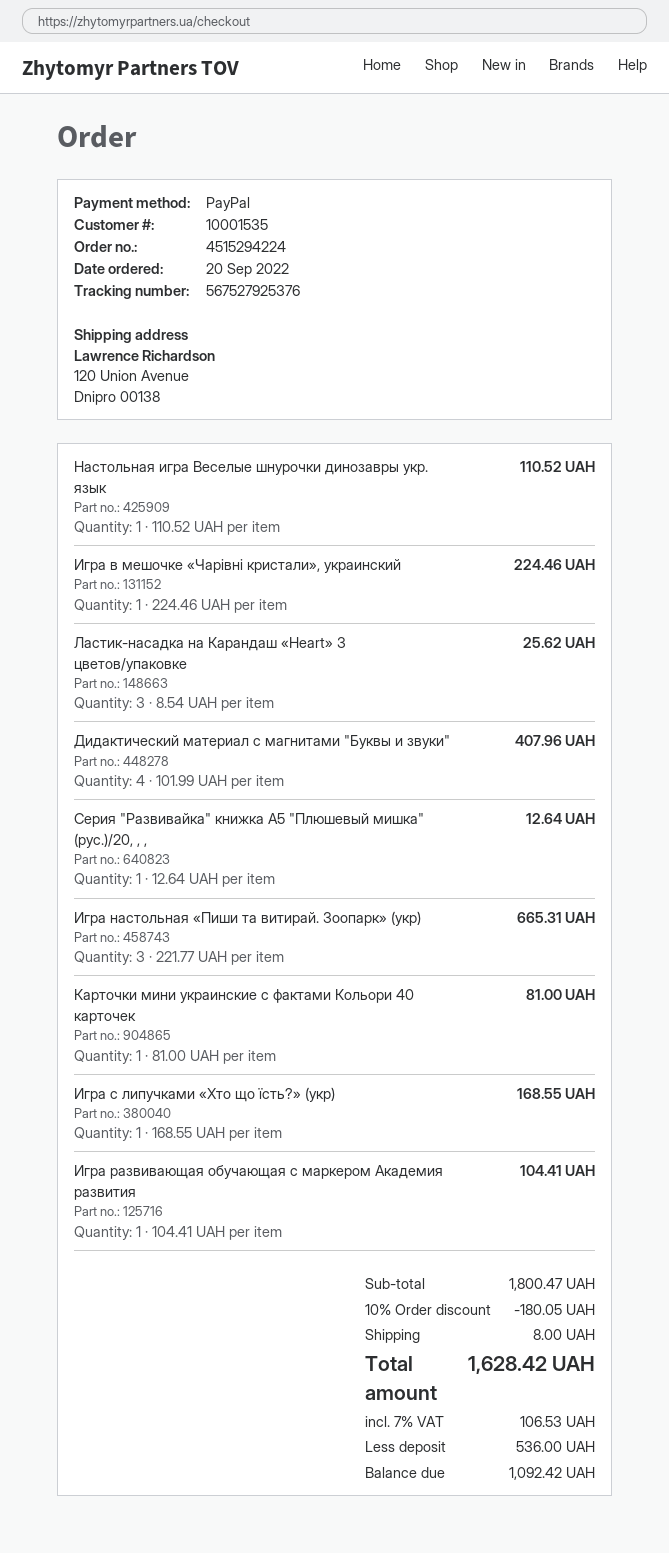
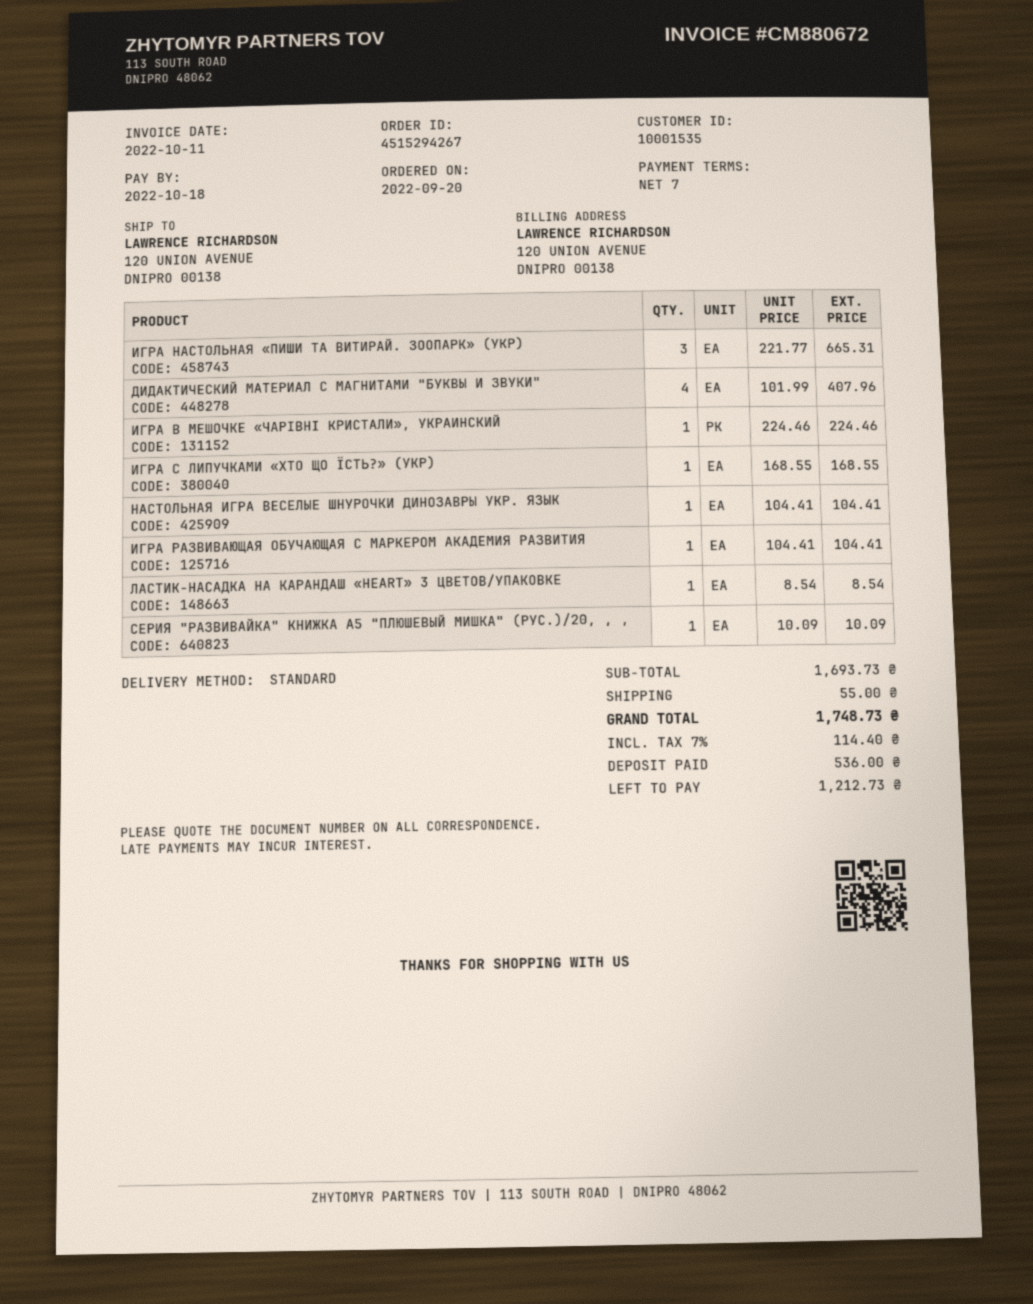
order number: 4515294224 -> 4515294267
Настольная игра Веселые шнурочки динозавры укр. язык: 1 x 110.52 = 110.52 -> 1 x 104.41 = 104.41
Ластик-насадка на Карандаш «Heart» 3 цветов/упаковке: 3 x 8.54 = 25.62 -> 1 x 8.54 = 8.54
Серия "Развивайка" книжка А5 "Плюшевый мишка" (рус.)/20, , ,: 1 x 12.64 = 12.64 -> 1 x 10.09 = 10.09
Карточки мини украинские с фактами Кольори 40 карточек: 1 x 81.00 = 81.00 -> none
subtotal: 1800.47 -> 1693.73
discount: 10% = 180.05 -> none
shipping: 8.00 -> 55.00
tax: 7% = 106.53 -> 7% = 114.40
total: 1628.42 -> 1748.73
balance: 1092.42 -> 1212.73

